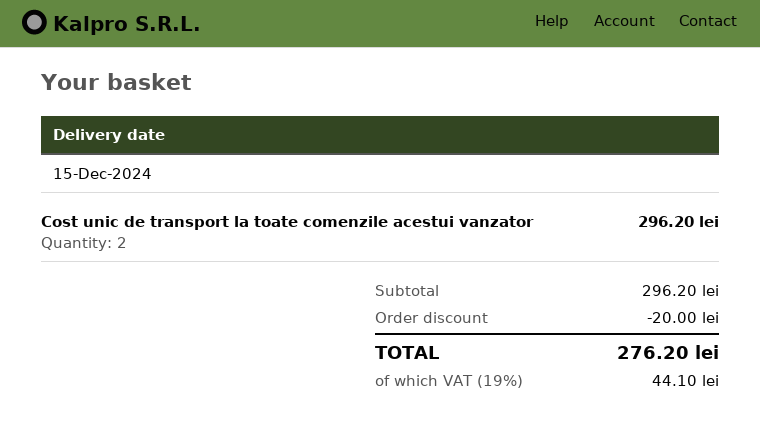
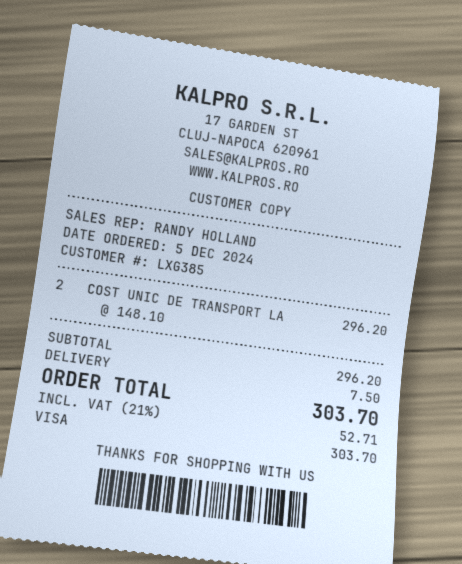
discount: 20.00 -> none
shipping: none -> 7.50
tax: 19% = 44.10 -> 21% = 52.71
total: 276.20 -> 303.70

